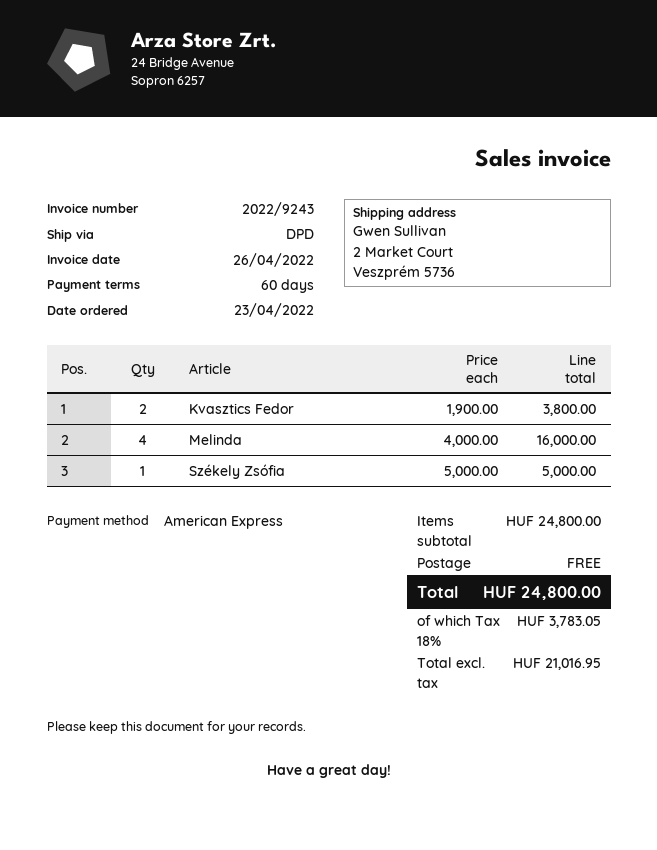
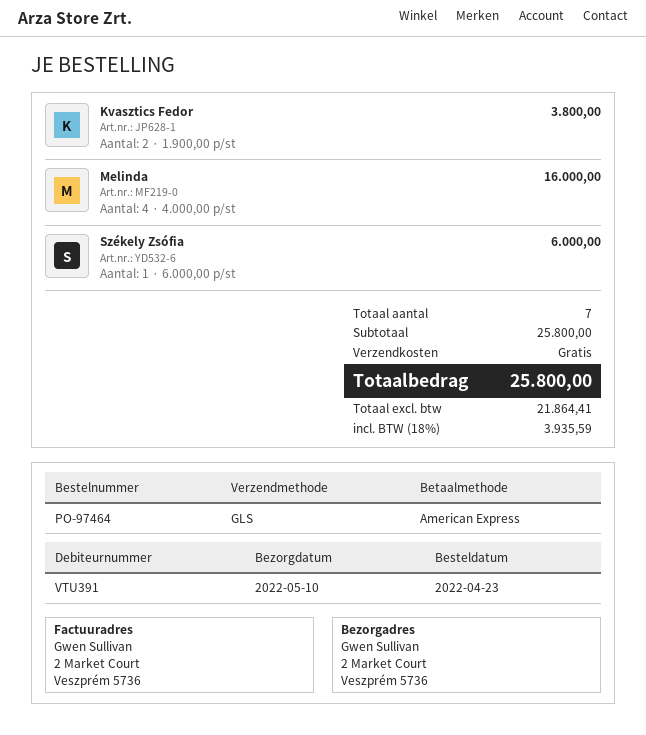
shipping method: DPD -> GLS
Székely Zsófia: 1 x 5000.00 = 5000.00 -> 1 x 6000.00 = 6000.00
subtotal: 24800.00 -> 25800.00
net: 21016.95 -> 21864.41
tax: 18% = 3783.05 -> 18% = 3935.59
total: 24800.00 -> 25800.00

